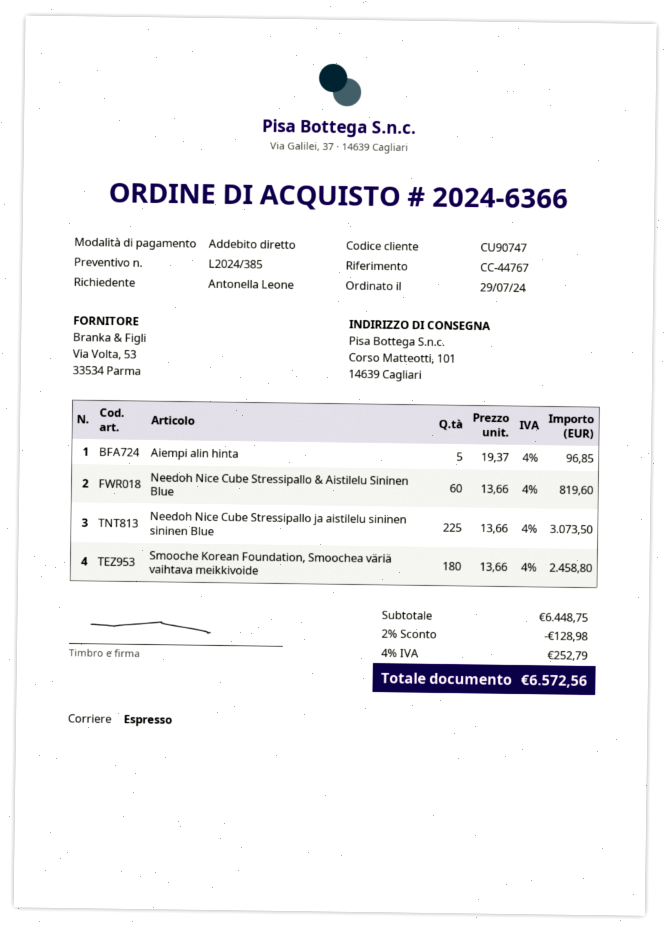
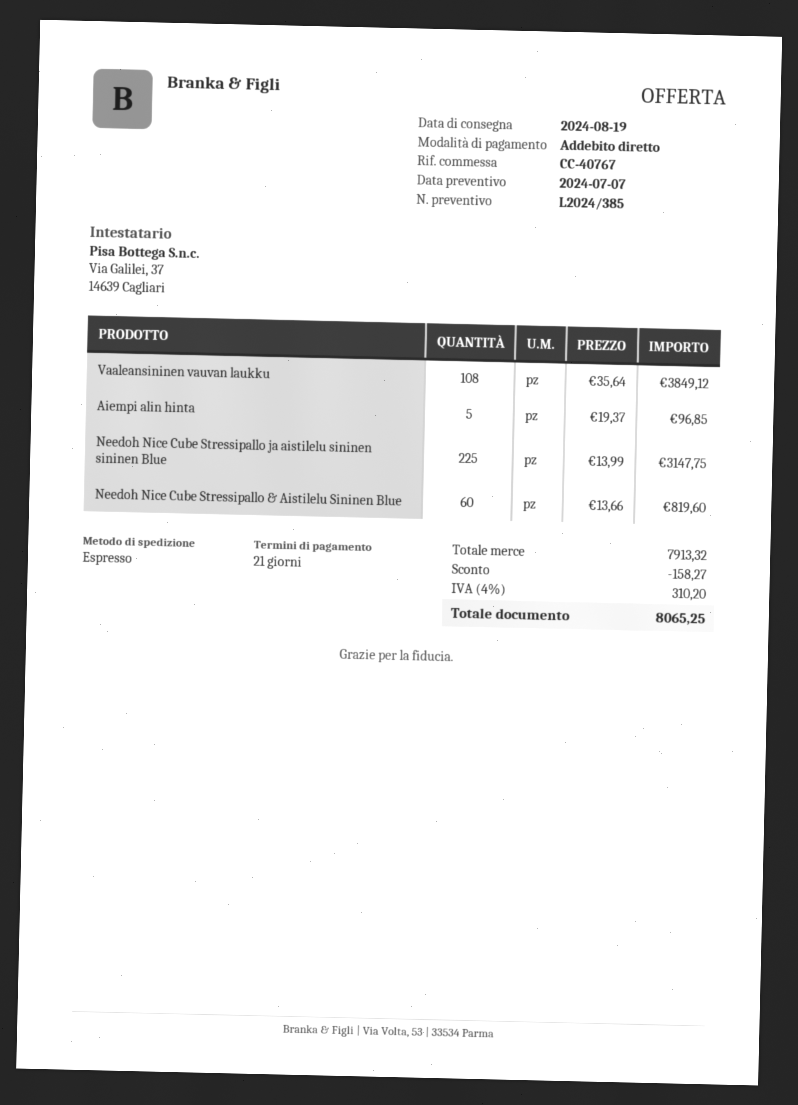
reference: CC-44767 -> CC-40767
Needoh Nice Cube Stressipallo ja aistilelu sininen sininen Blue: 225 x 13.66 = 3073.50 -> 225 x 13.99 = 3147.75
Smooche Korean Foundation, Smoochea väriä vaihtava meikkivoide: 180 x 13.66 = 2458.80 -> none
Vaaleansininen vauvan laukku: none -> 108 x 35.64 = 3849.12
subtotal: 6448.75 -> 7913.32
discount: 128.98 -> 158.27
tax: 4% = 252.79 -> 4% = 310.20
total: 6572.56 -> 8065.25

